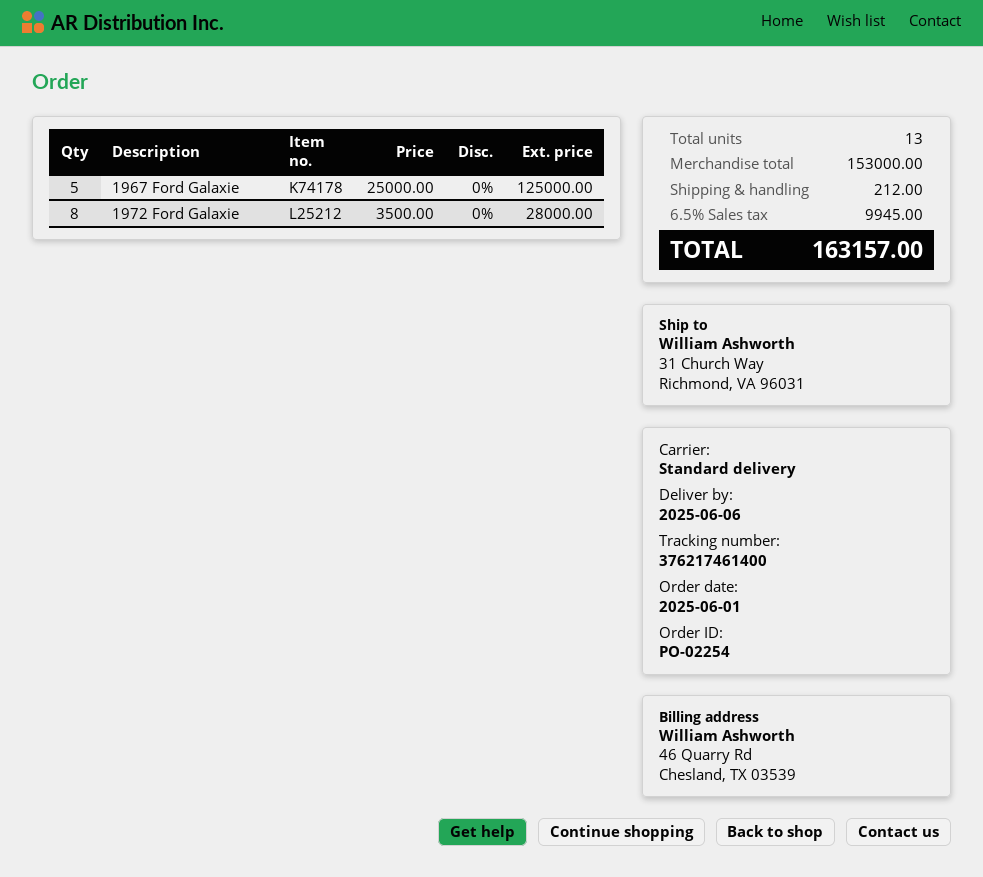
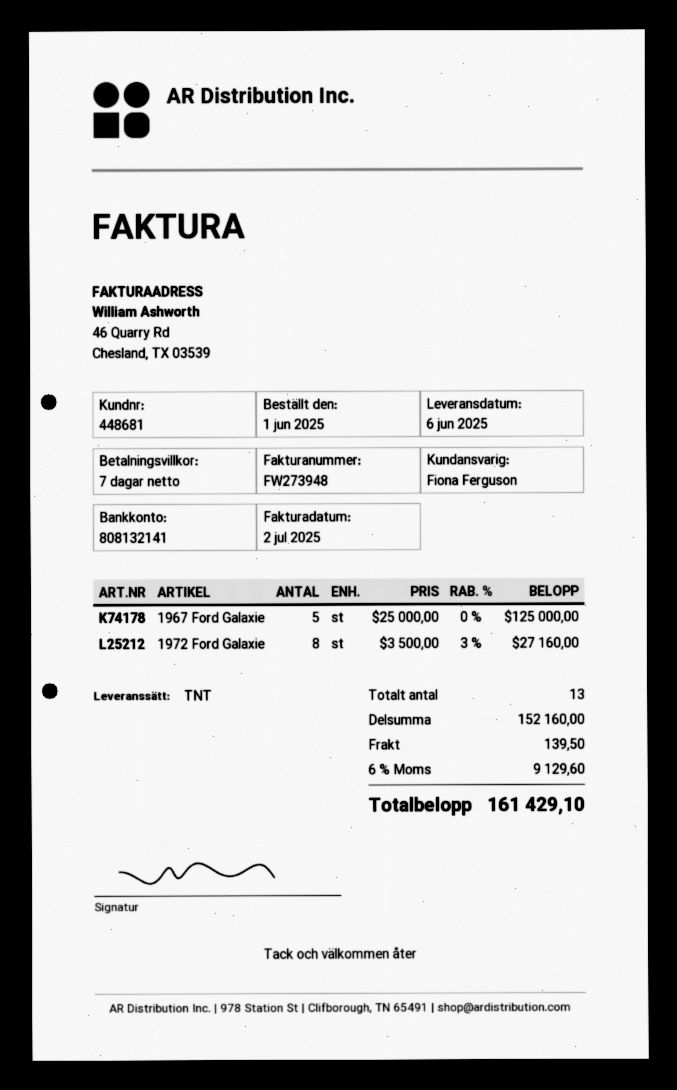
shipping method: standard -> TNT
1972 Ford Galaxie: 8 x 3500.00 = 28000.00 -> 8 x 3500.00 - 3% = 27160.00
subtotal: 153000.00 -> 152160.00
shipping: 212.00 -> 139.50
tax: 6.5% = 9945.00 -> 6% = 9129.60
total: 163157.00 -> 161429.10

